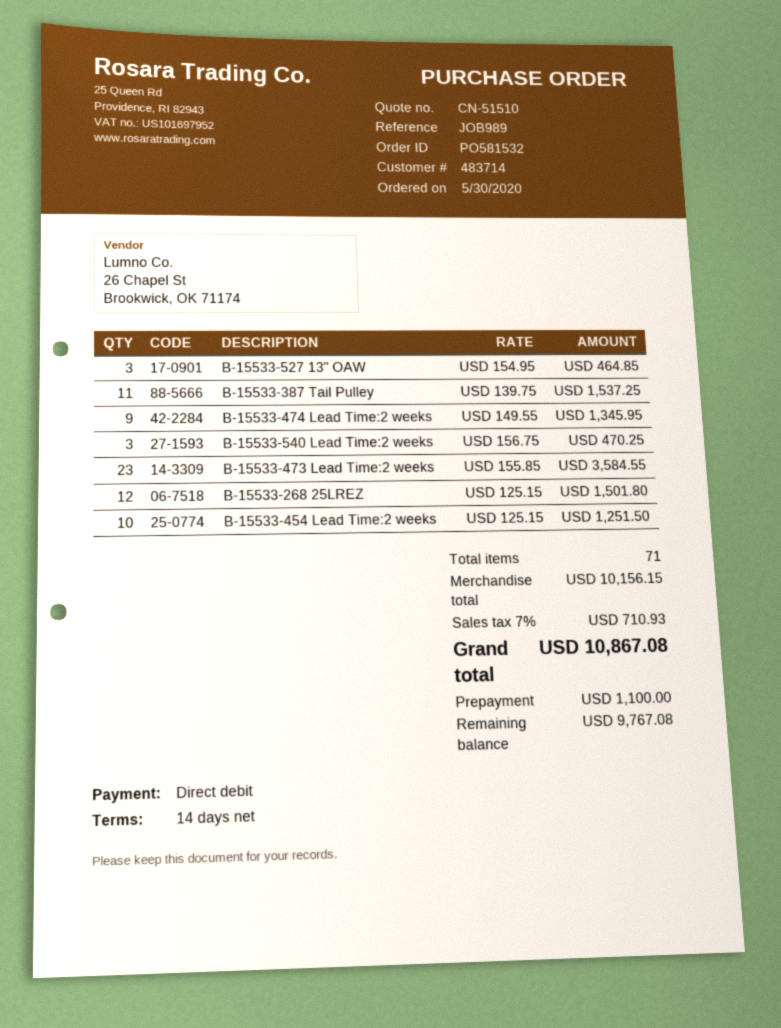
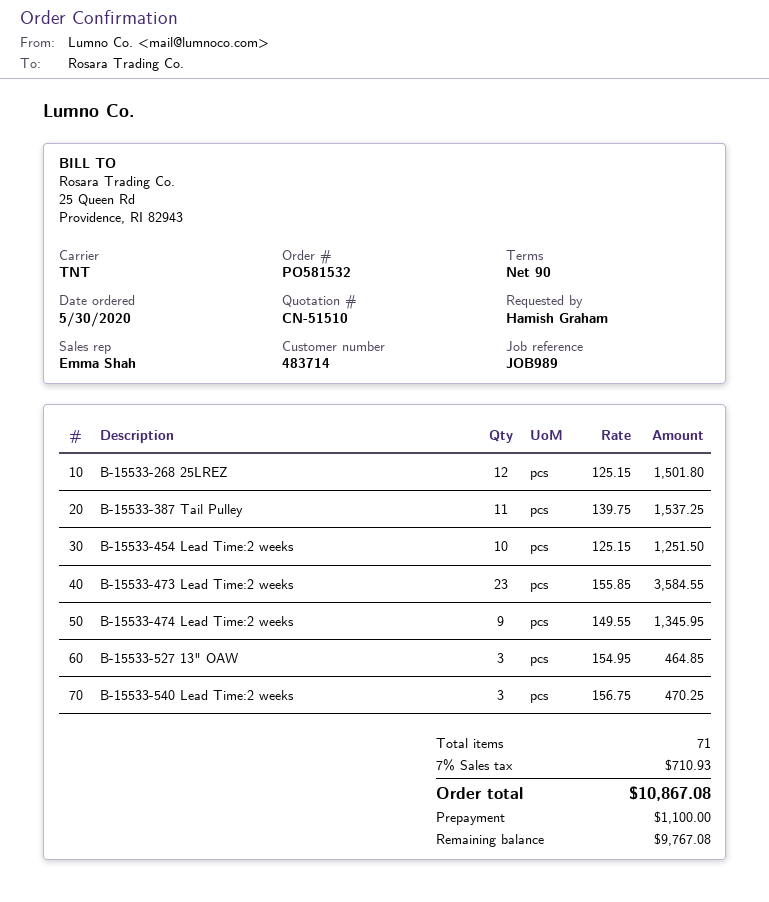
payment terms: 14 days -> 90 days

